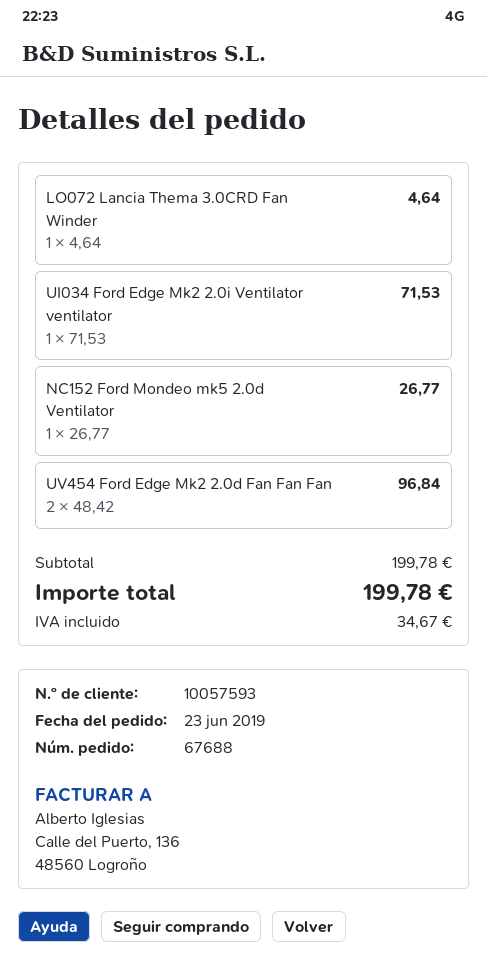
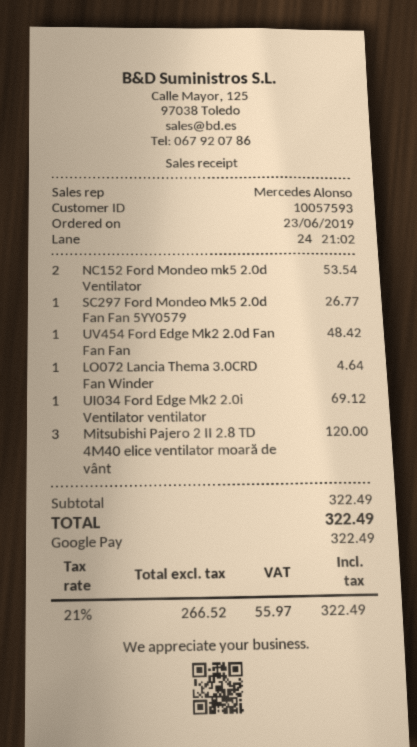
UI034 Ford Edge Mk2 2.0i Ventilator ventilator: 1 for 71.53 -> 1 for 69.12
NC152 Ford Mondeo mk5 2.0d Ventilator: 1 for 26.77 -> 2 for 53.54
UV454 Ford Edge Mk2 2.0d Fan Fan Fan: 2 for 96.84 -> 1 for 48.42
SC297 Ford Mondeo Mk5 2.0d Fan Fan 5YY0579: none -> 1 for 26.77
Mitsubishi Pajero 2 II 2.8 TD 4M40 elice ventilator moară de vânt: none -> 3 for 120.00
subtotal: 199.78 -> 322.49
tax: 34.67 -> 55.97
total: 199.78 -> 322.49

